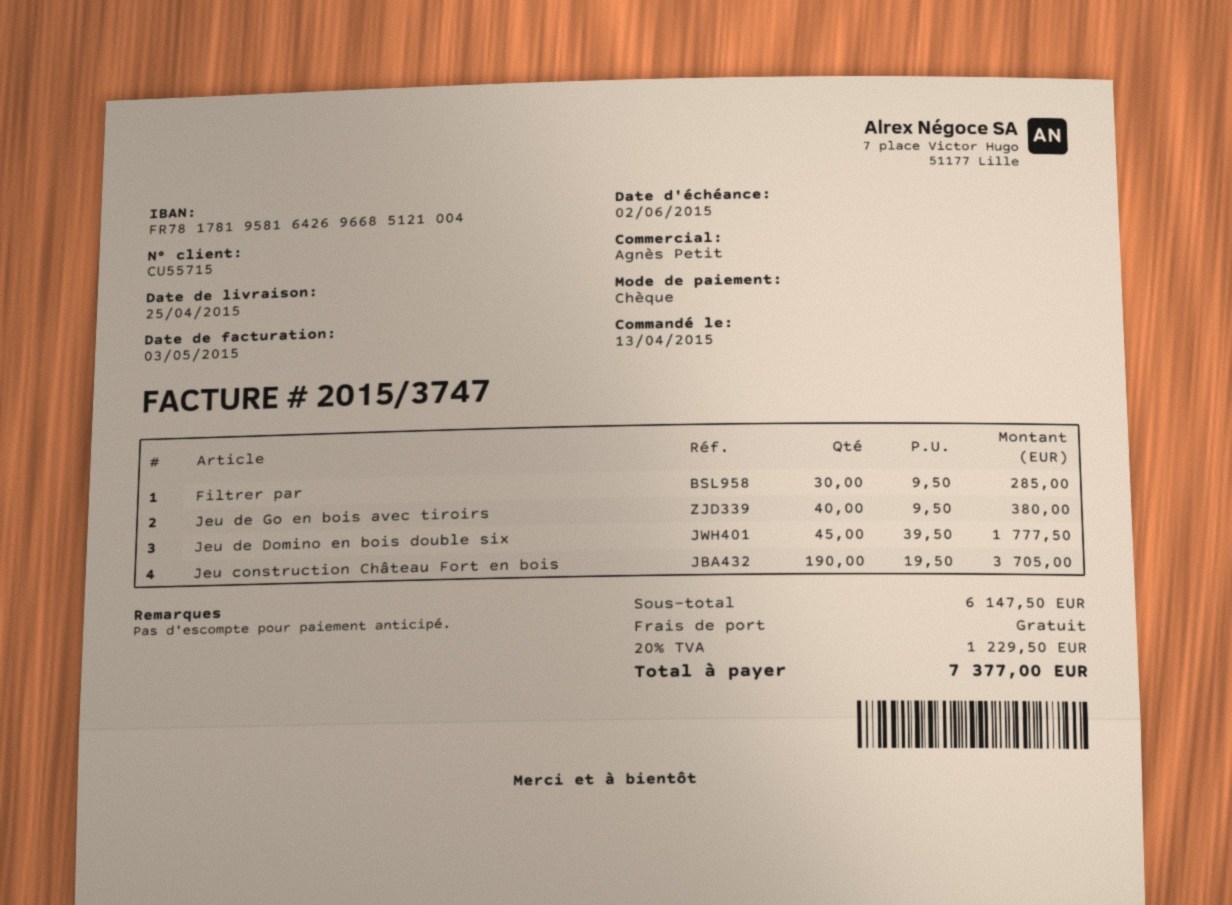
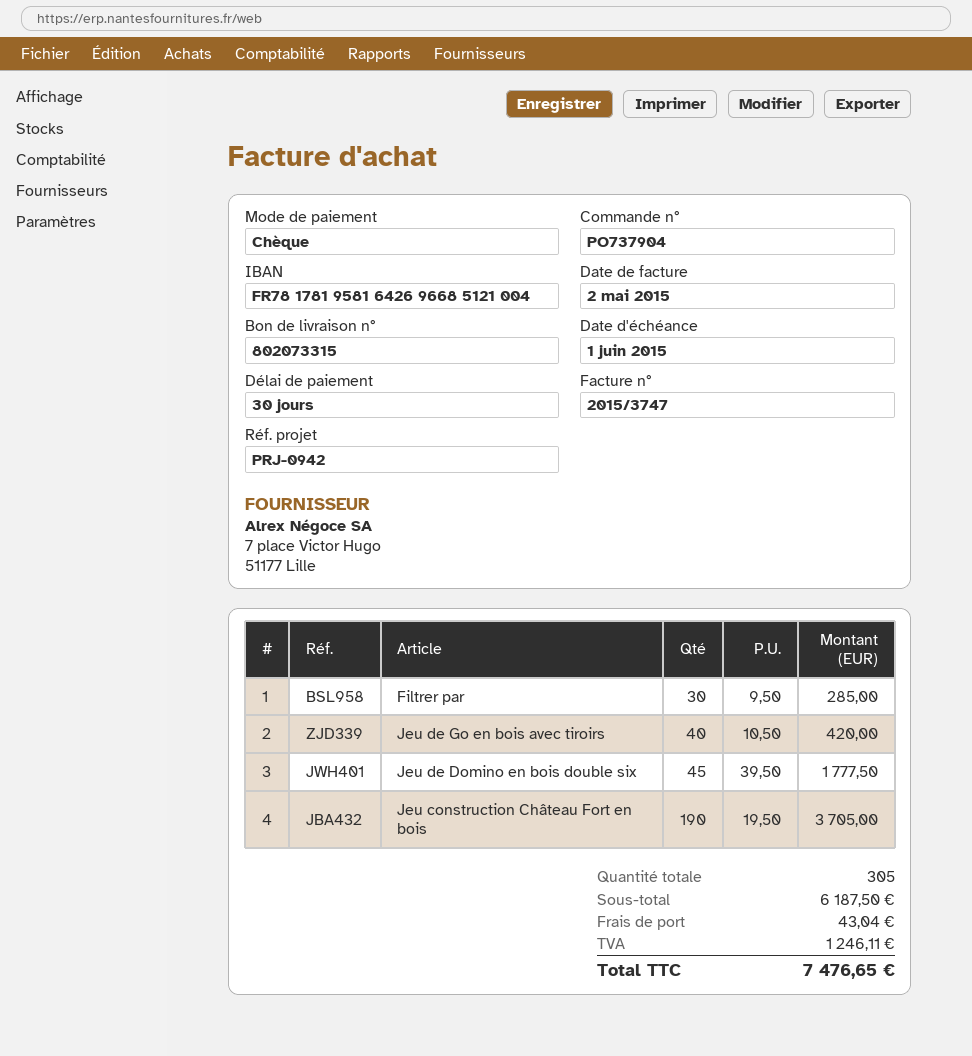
invoice date: 2015-05-03 -> 2015-05-02
due date: 2015-06-02 -> 2015-06-01
Jeu de Go en bois avec tiroirs: 40 x 9.50 = 380.00 -> 40 x 10.50 = 420.00
subtotal: 6147.50 -> 6187.50
shipping: 0.00 -> 43.04
tax: 1229.50 -> 1246.11
total: 7377.00 -> 7476.65

